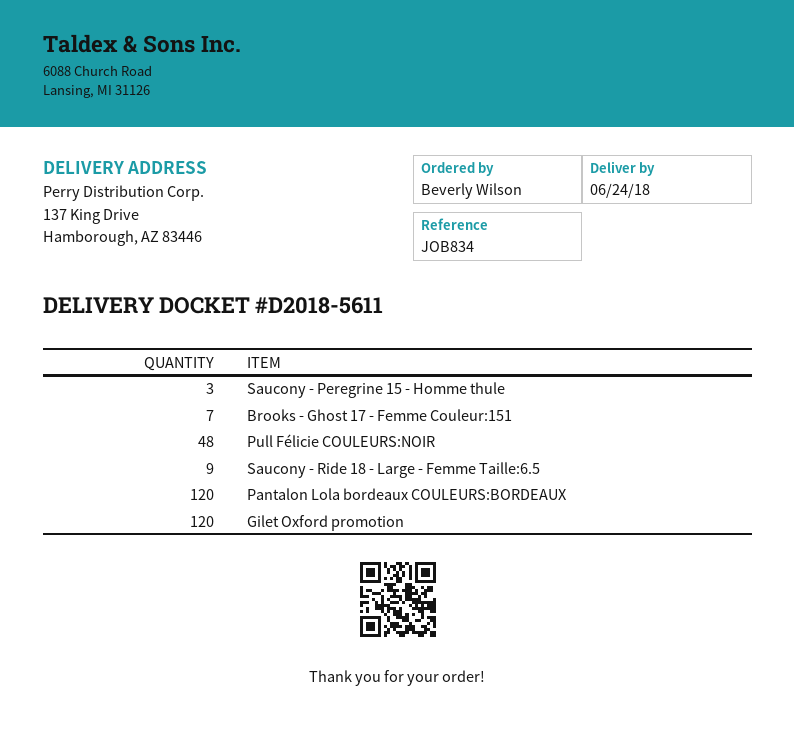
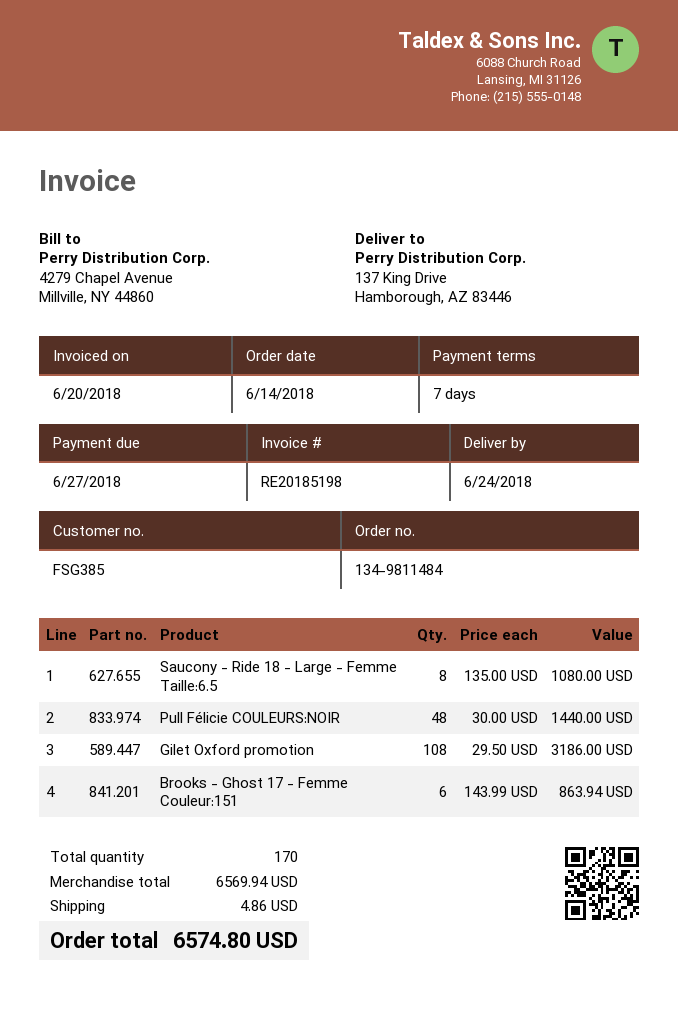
Saucony - Peregrine 15 - Homme thule: 3 -> none
Brooks - Ghost 17 - Femme Couleur:151: 7 -> 6
Saucony - Ride 18 - Large - Femme Taille:6.5: 9 -> 8
Pantalon Lola bordeaux COULEURS:BORDEAUX: 120 -> none
Gilet Oxford promotion: 120 -> 108

